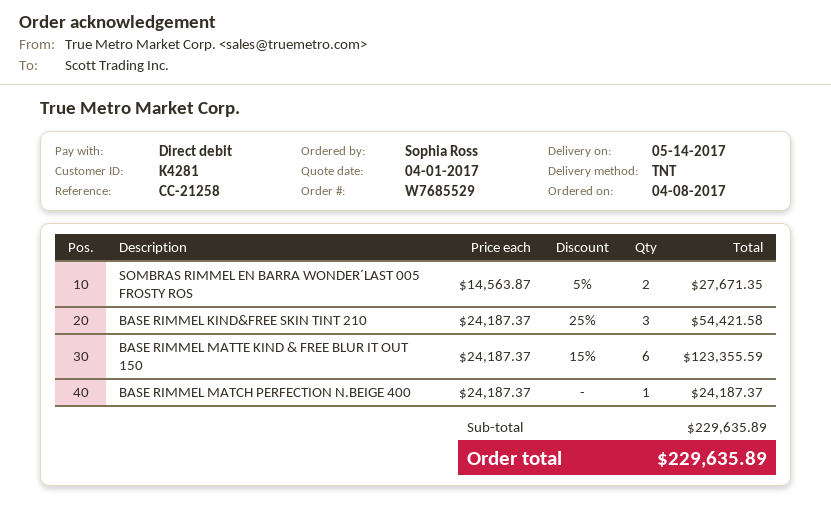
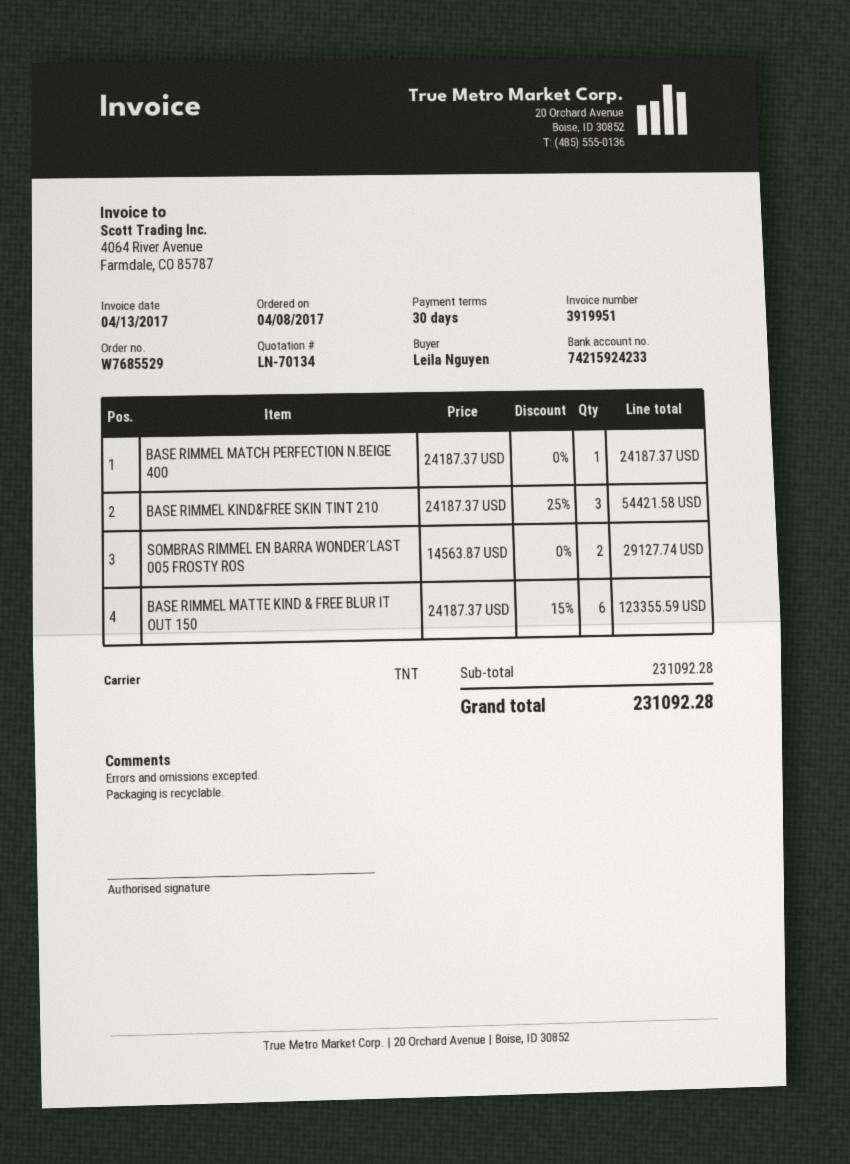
ordered by: Sophia Ross -> Leila Nguyen
SOMBRAS RIMMEL EN BARRA WONDER´LAST 005 FROSTY ROS: 2 x 14563.87 - 5% = 27671.35 -> 2 x 14563.87 = 29127.74
subtotal: 229635.89 -> 231092.28
total: 229635.89 -> 231092.28

